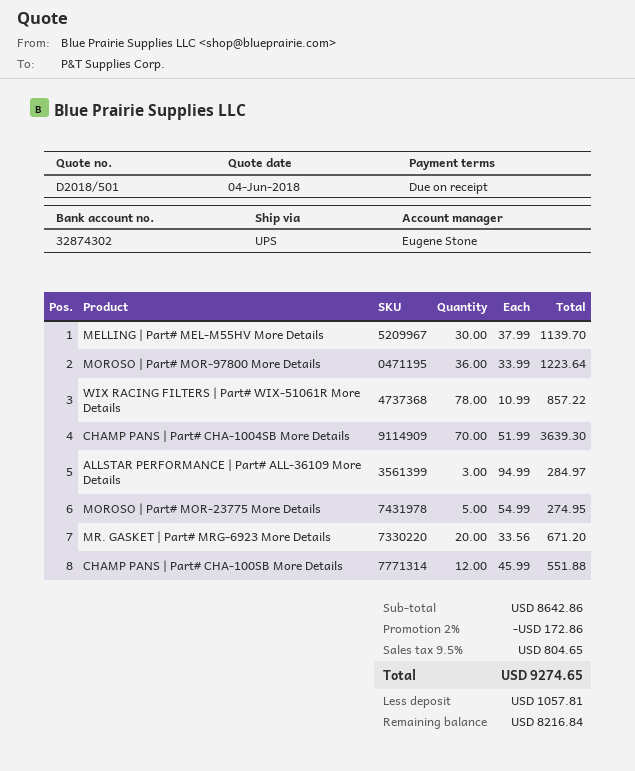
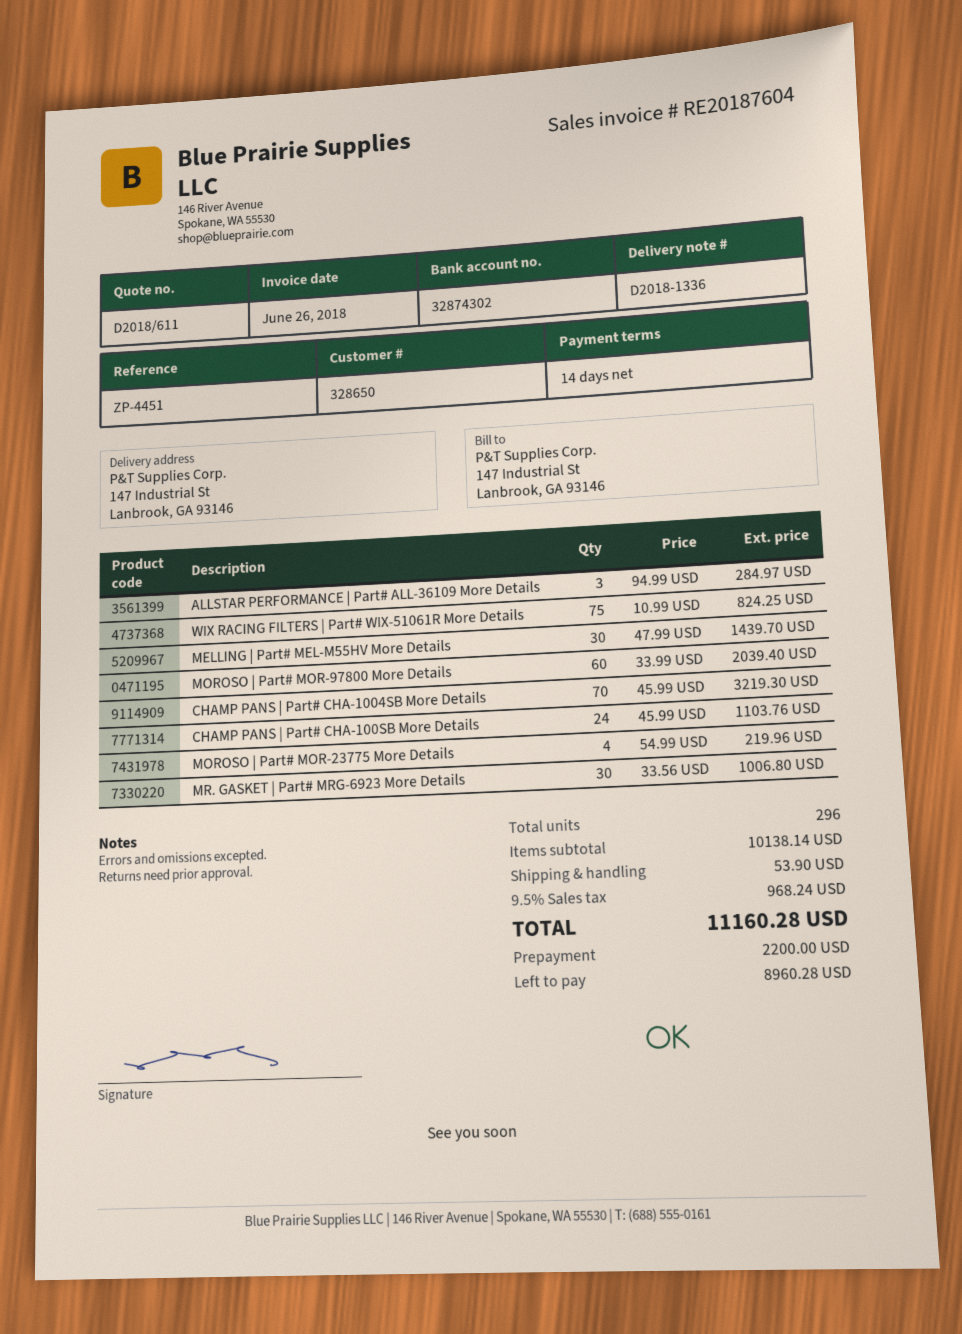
quote number: D2018/501 -> D2018/611
payment terms: on receipt -> 14 days
MELLING | Part# MEL-M55HV More Details: 30 x 37.99 = 1139.70 -> 30 x 47.99 = 1439.70
MOROSO | Part# MOR-97800 More Details: 36 x 33.99 = 1223.64 -> 60 x 33.99 = 2039.40
WIX RACING FILTERS | Part# WIX-51061R More Details: 78 x 10.99 = 857.22 -> 75 x 10.99 = 824.25
CHAMP PANS | Part# CHA-1004SB More Details: 70 x 51.99 = 3639.30 -> 70 x 45.99 = 3219.30
MOROSO | Part# MOR-23775 More Details: 5 x 54.99 = 274.95 -> 4 x 54.99 = 219.96
MR. GASKET | Part# MRG-6923 More Details: 20 x 33.56 = 671.20 -> 30 x 33.56 = 1006.80
CHAMP PANS | Part# CHA-100SB More Details: 12 x 45.99 = 551.88 -> 24 x 45.99 = 1103.76
subtotal: 8642.86 -> 10138.14
discount: 2% = 172.86 -> none
shipping: none -> 53.90
tax: 9.5% = 804.65 -> 9.5% = 968.24
total: 9274.65 -> 11160.28
deposit: 1057.81 -> 2200.00
balance: 8216.84 -> 8960.28

